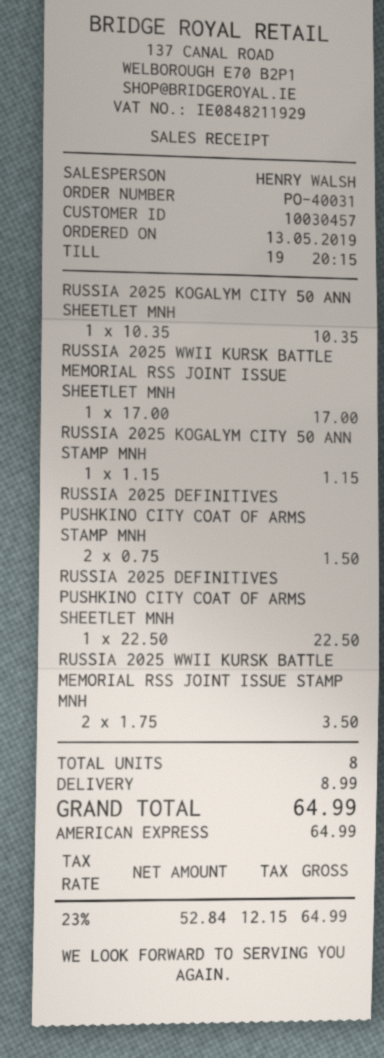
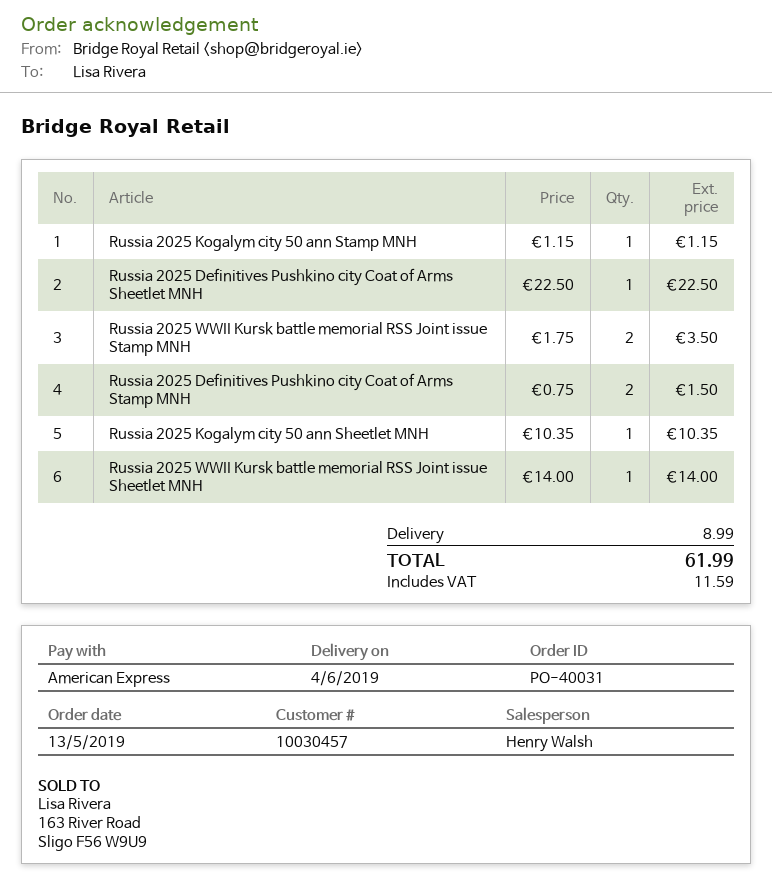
RUSSIA 2025 WWII KURSK BATTLE MEMORIAL RSS JOINT ISSUE SHEETLET MNH: 1 x 17.00 = 17.00 -> 1 x 14.00 = 14.00
tax: 12.15 -> 11.59
total: 64.99 -> 61.99

